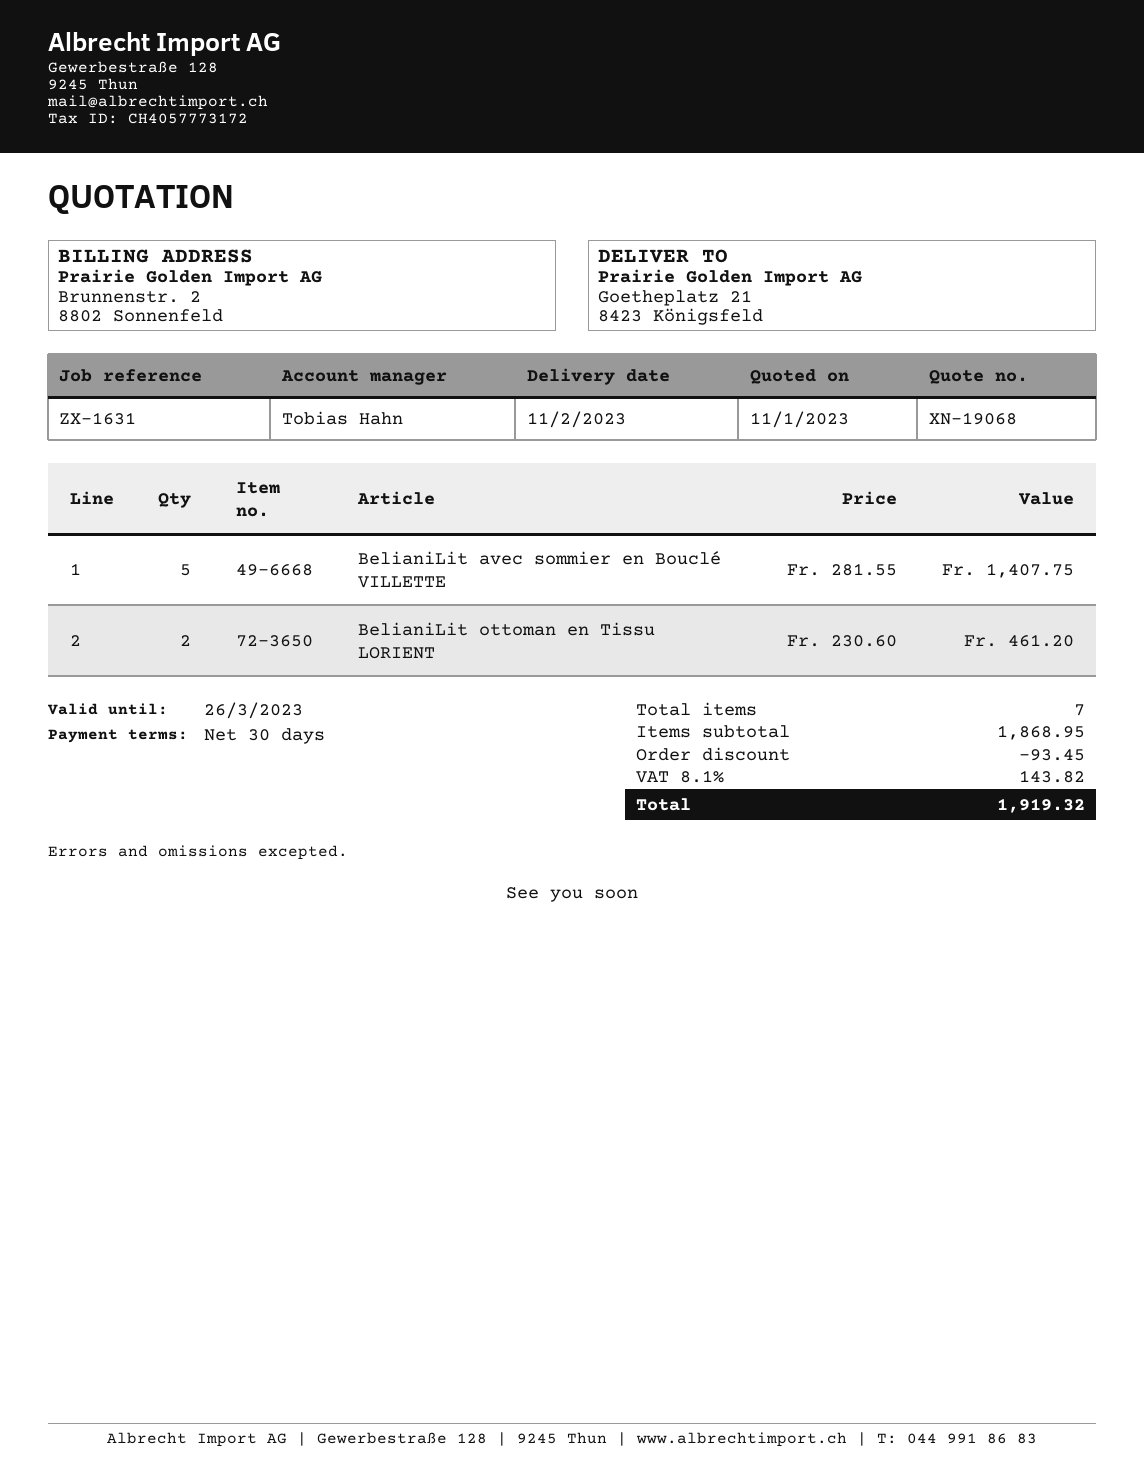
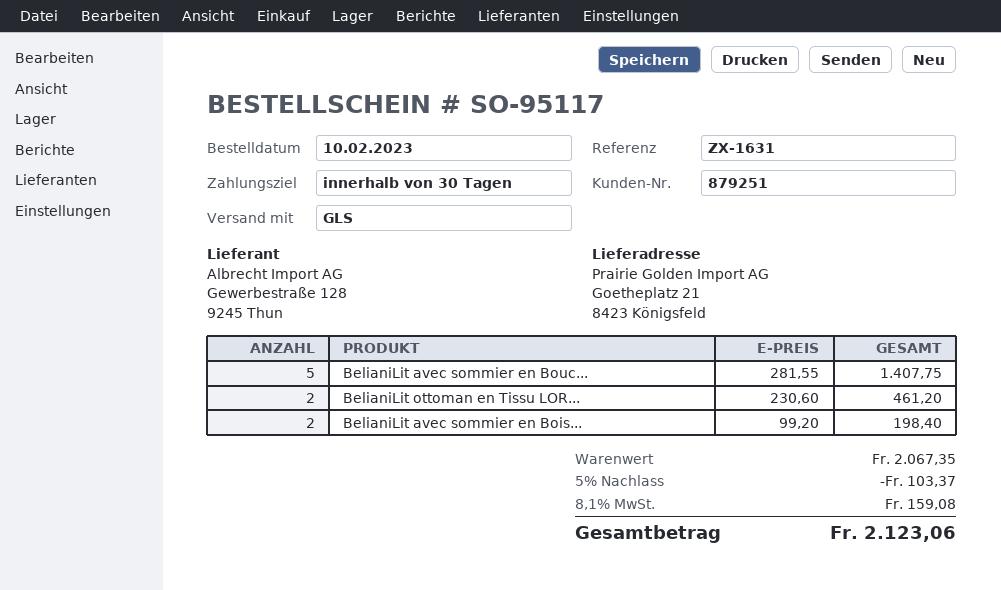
BelianiLit avec sommier en Bois...: none -> 2 x 99.20 = 198.40
subtotal: 1868.95 -> 2067.35
discount: 93.45 -> 103.37
tax: 8.1% = 143.82 -> 8.1% = 159.08
total: 1919.32 -> 2123.06

